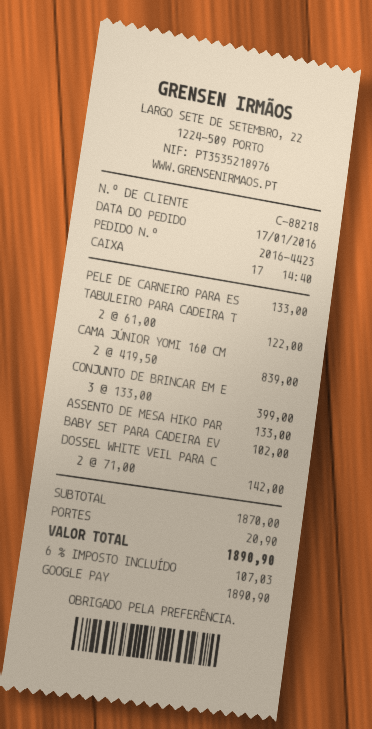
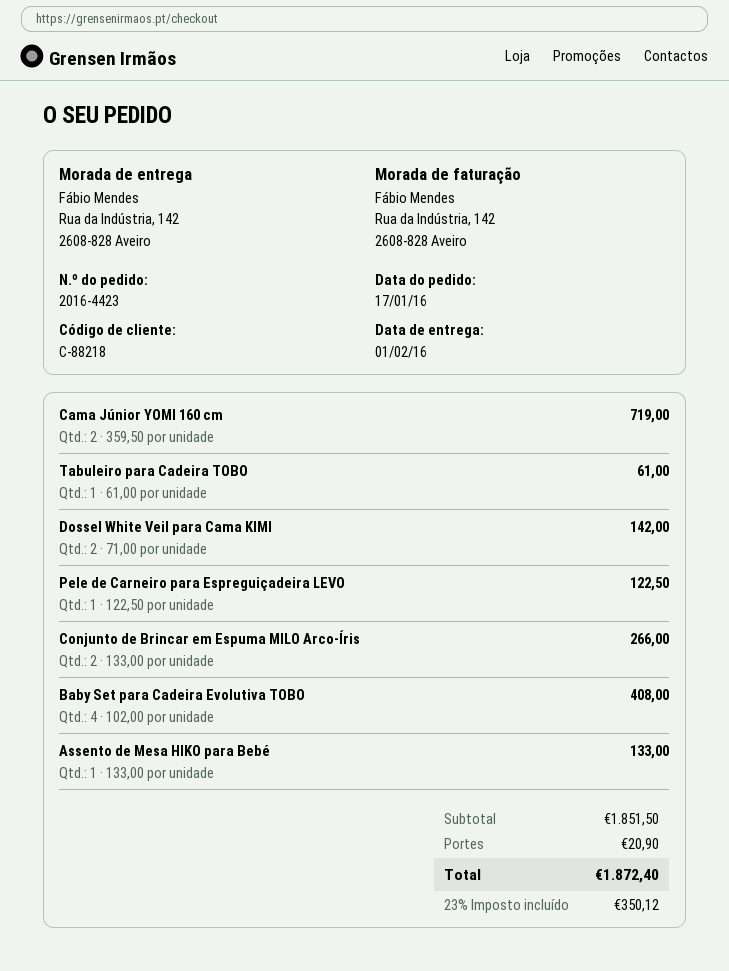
PELE DE CARNEIRO PARA ES: 1 x 133.00 = 133.00 -> 1 x 122.50 = 122.50
TABULEIRO PARA CADEIRA T: 2 x 61.00 = 122.00 -> 1 x 61.00 = 61.00
CAMA JÚNIOR YOMI 160 CM: 2 x 419.50 = 839.00 -> 2 x 359.50 = 719.00
CONJUNTO DE BRINCAR EM E: 3 x 133.00 = 399.00 -> 2 x 133.00 = 266.00
BABY SET PARA CADEIRA EV: 1 x 102.00 = 102.00 -> 4 x 102.00 = 408.00
subtotal: 1870.00 -> 1851.50
tax: 6% = 107.03 -> 23% = 350.12
total: 1890.90 -> 1872.40

